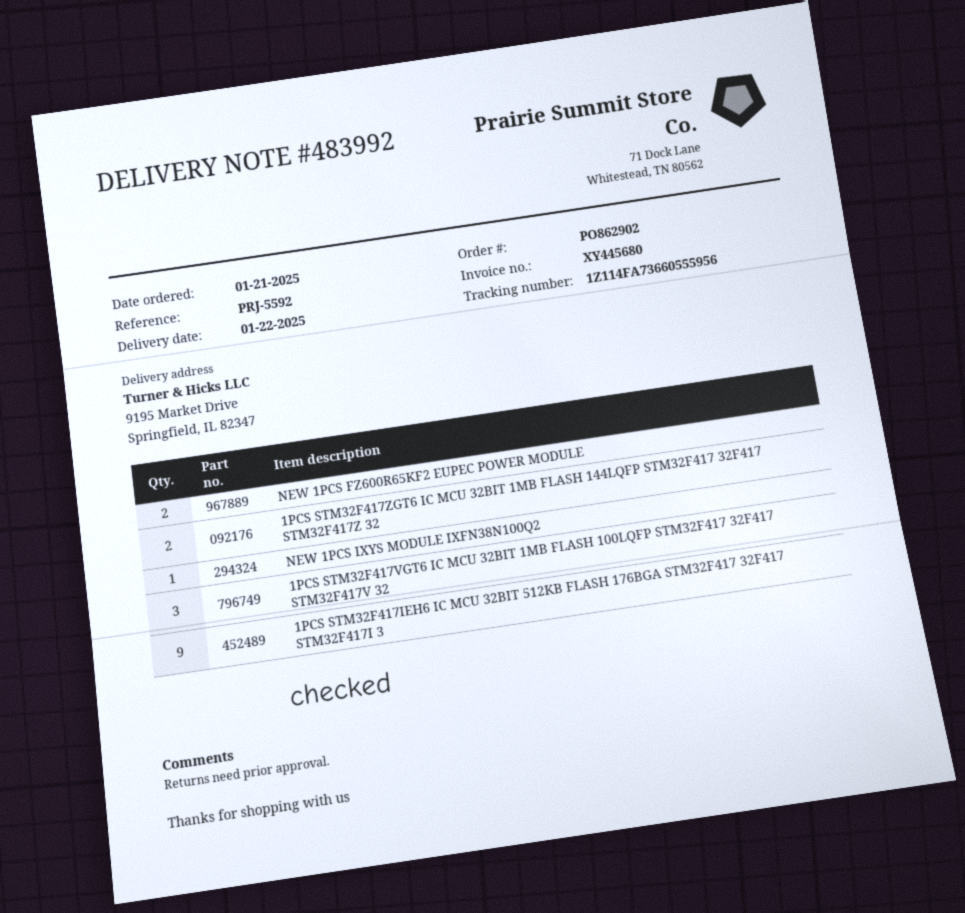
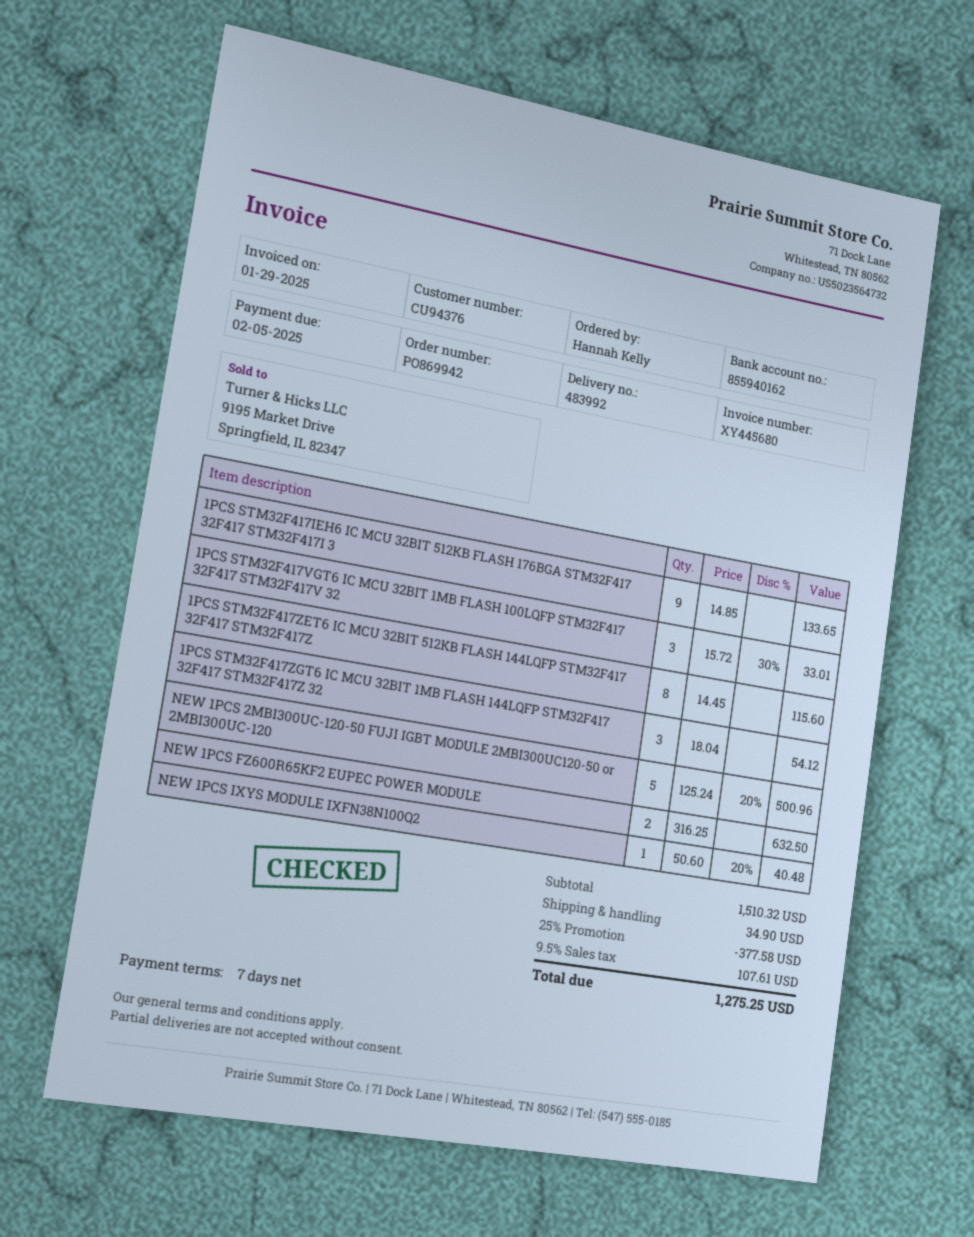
order number: PO862902 -> PO869942
1PCS STM32F417ZGT6 IC MCU 32BIT 1MB FLASH 144LQFP STM32F417 32F417 STM32F417Z 32: 2 -> 3
1PCS STM32F417ZET6 IC MCU 32BIT 512KB FLASH 144LQFP STM32F417 32F417 STM32F417Z: none -> 8
NEW 1PCS 2MBI300UC-120-50 FUJI IGBT MODULE 2MBI300UC120-50 or 2MBI300UC-120: none -> 5

